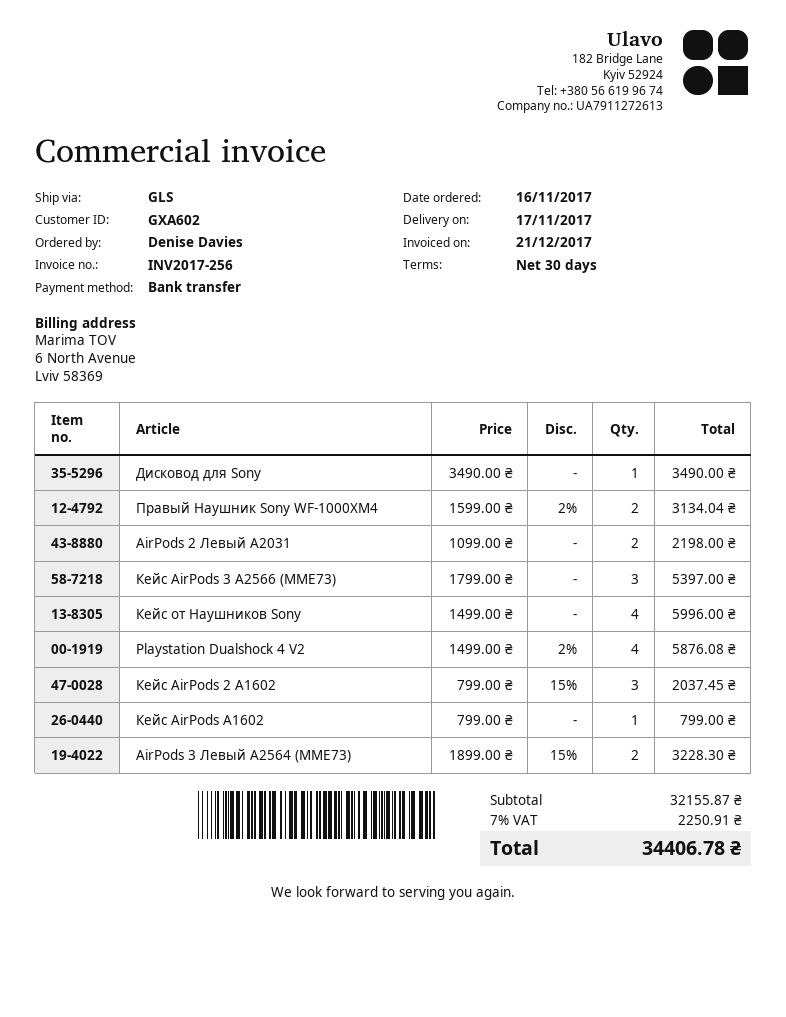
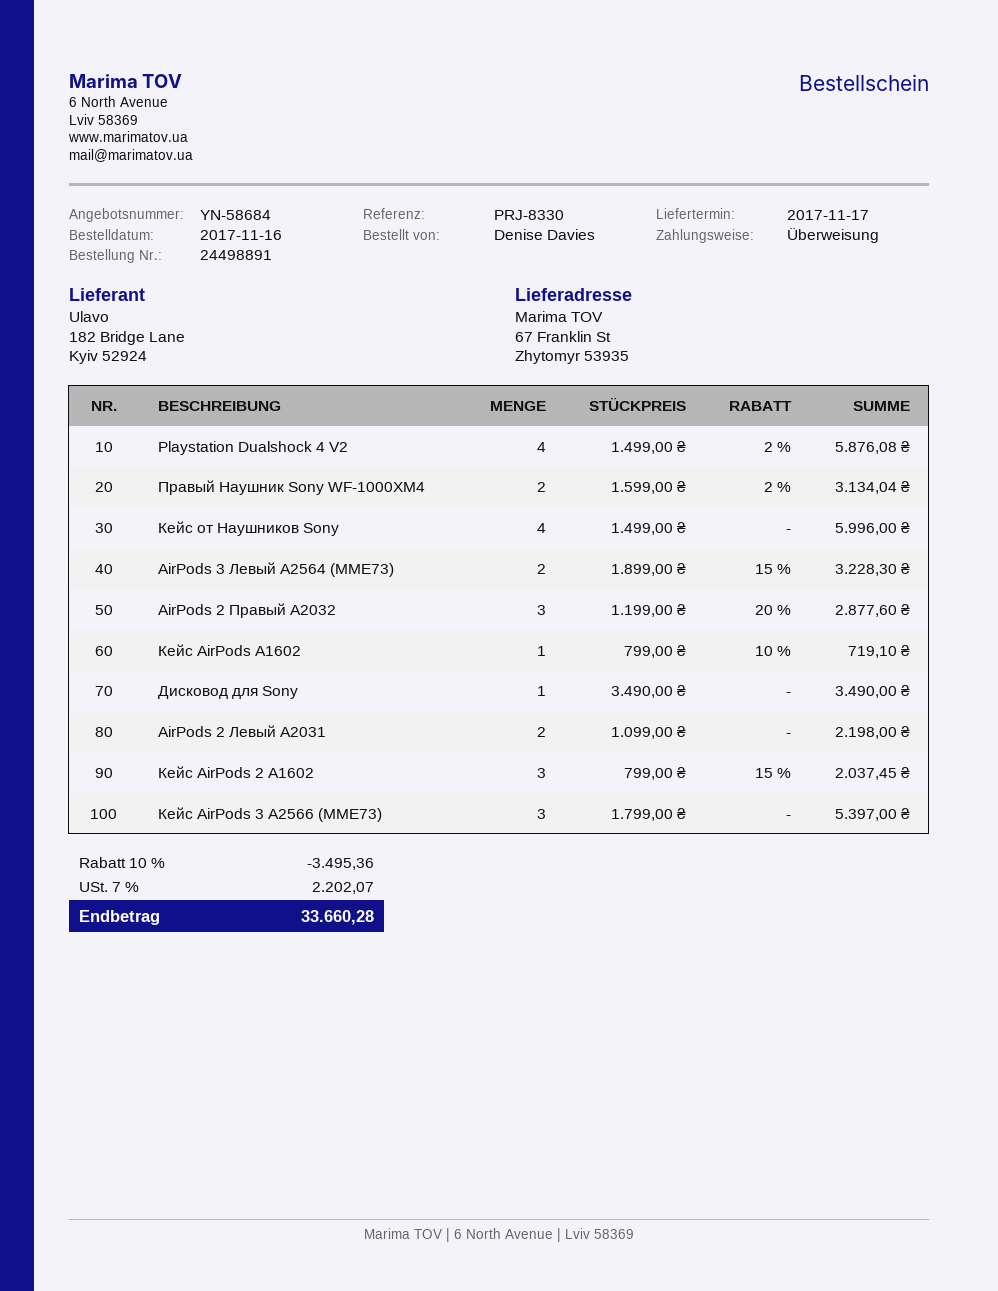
Кейс AirPods A1602: 1 x 799.00 = 799.00 -> 1 x 799.00 - 10% = 719.10
AirPods 2 Правый A2032: none -> 3 x 1199.00 - 20% = 2877.60
discount: none -> 10% = 3495.36
tax: 7% = 2250.91 -> 7% = 2202.07
total: 34406.78 -> 33660.28

